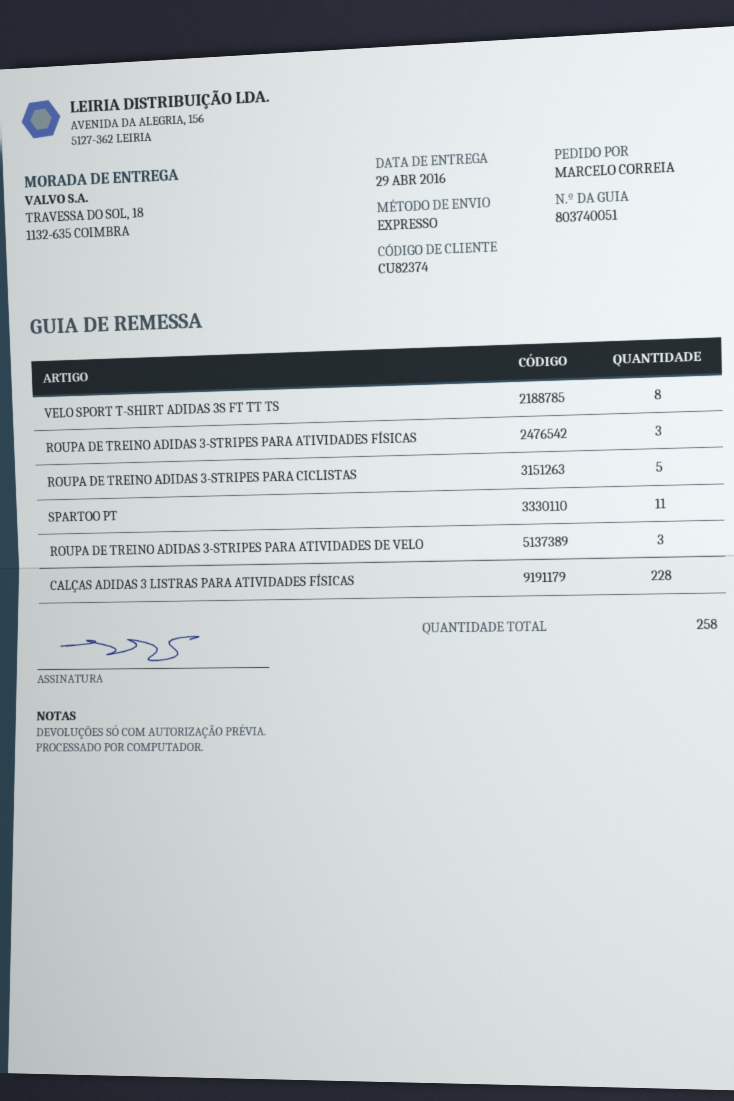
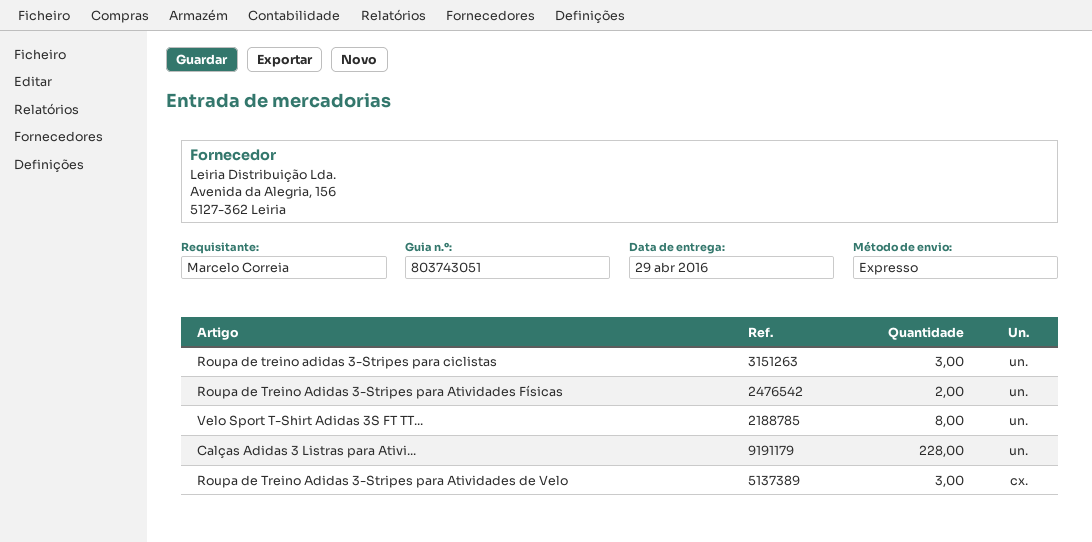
delivery note number: 803740051 -> 803743051
ROUPA DE TREINO ADIDAS 3-STRIPES PARA ATIVIDADES FÍSICAS: 3 -> 2
ROUPA DE TREINO ADIDAS 3-STRIPES PARA CICLISTAS: 5 -> 3
SPARTOO PT: 11 -> none

